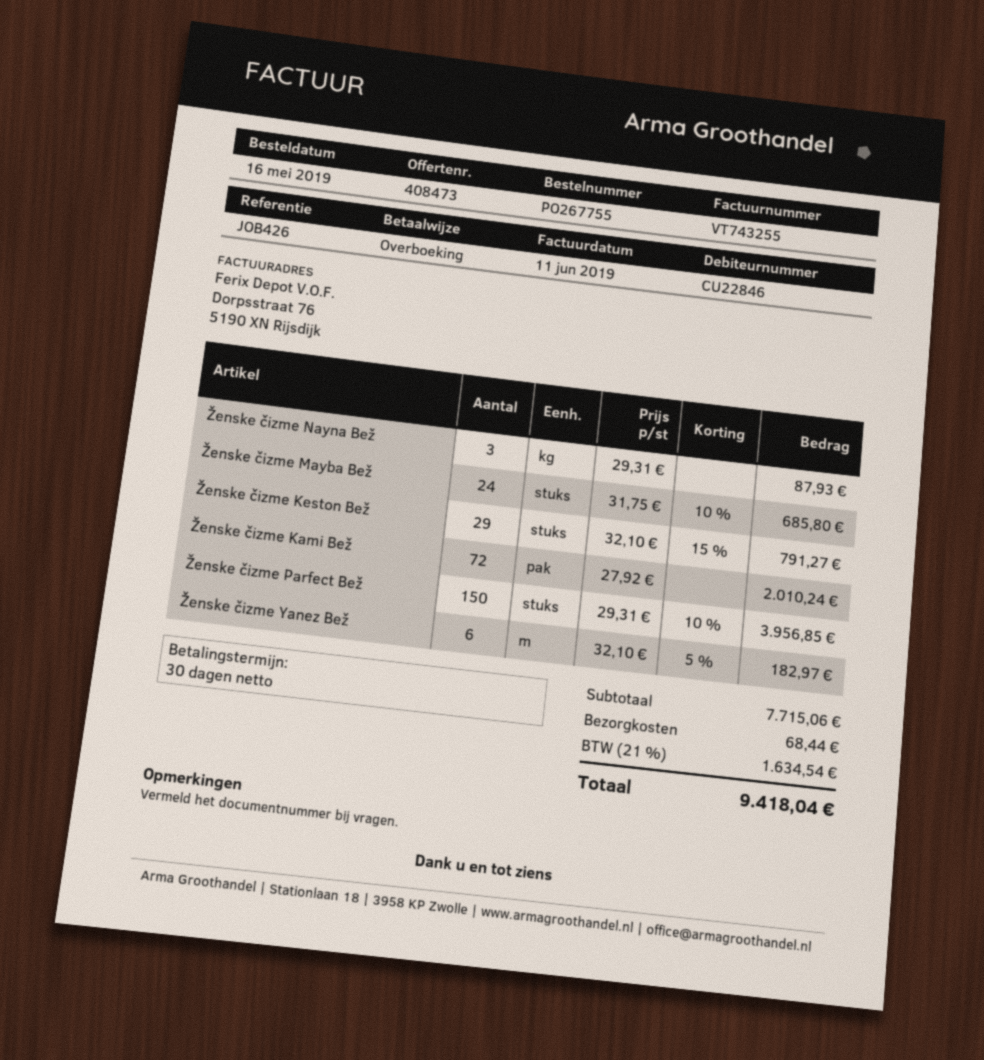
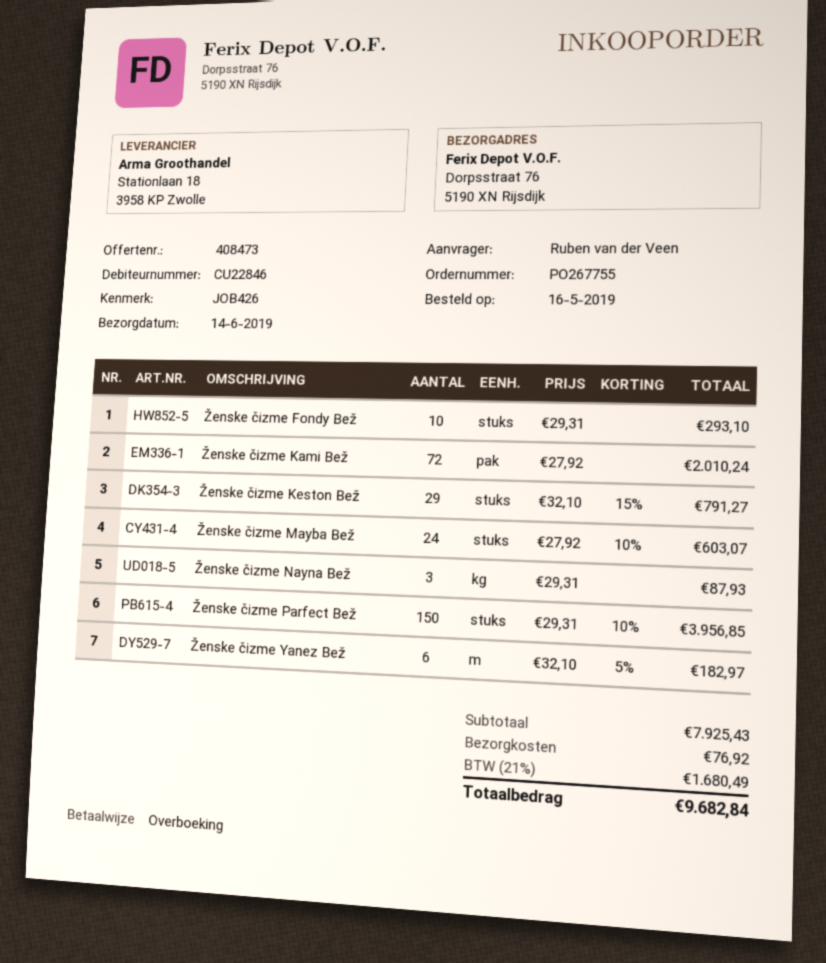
Ženske čizme Mayba Bež: 24 x 31.75 - 10% = 685.80 -> 24 x 27.92 - 10% = 603.07
Ženske čizme Fondy Bež: none -> 10 x 29.31 = 293.10
subtotal: 7715.06 -> 7925.43
shipping: 68.44 -> 76.92
tax: 21% = 1634.54 -> 21% = 1680.49
total: 9418.04 -> 9682.84

